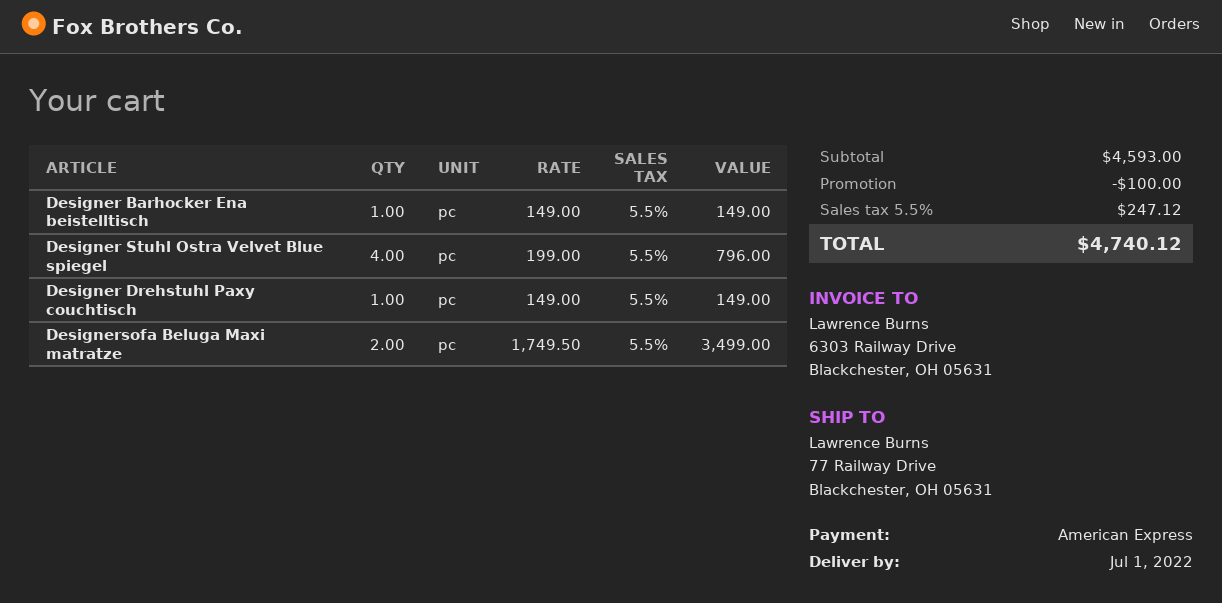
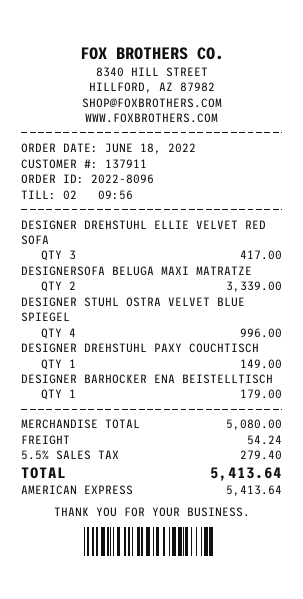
Designer Barhocker Ena beistelltisch: 1 for 149.00 -> 1 for 179.00
Designer Stuhl Ostra Velvet Blue spiegel: 4 for 796.00 -> 4 for 996.00
Designersofa Beluga Maxi matratze: 2 for 3499.00 -> 2 for 3339.00
DESIGNER DREHSTUHL ELLIE VELVET RED SOFA: none -> 3 for 417.00
subtotal: 4593.00 -> 5080.00
discount: 100.00 -> none
shipping: none -> 54.24
tax: 5.5% = 247.12 -> 5.5% = 279.40
total: 4740.12 -> 5413.64

